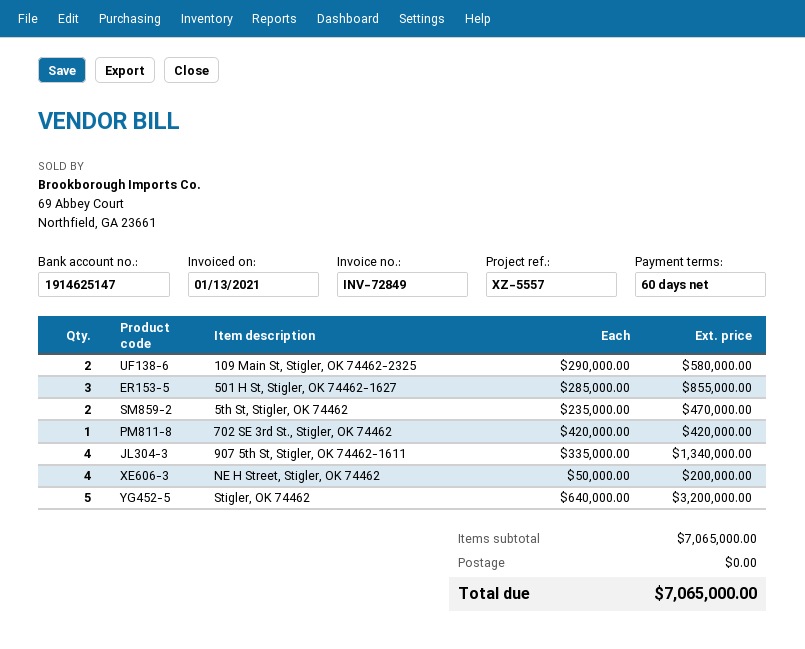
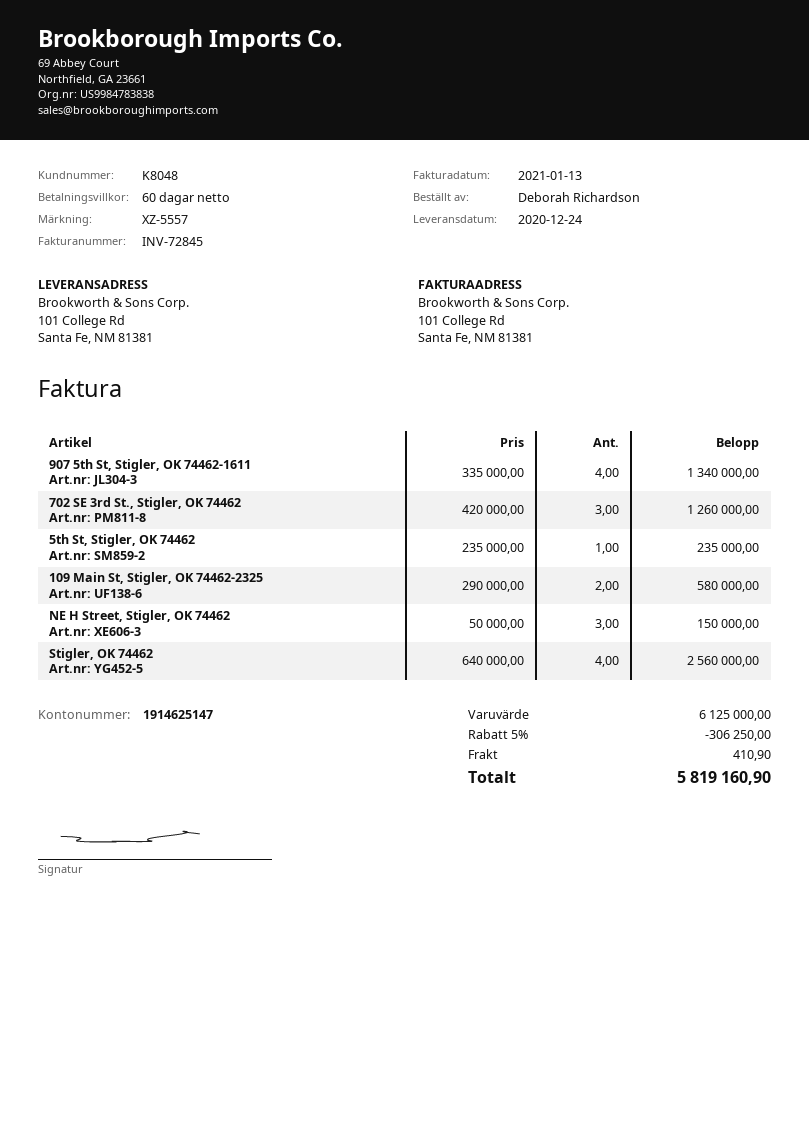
invoice number: INV-72849 -> INV-72845
501 H St, Stigler, OK 74462-1627: 3 x 285000.00 = 855000.00 -> none
5th St, Stigler, OK 74462: 2 x 235000.00 = 470000.00 -> 1 x 235000.00 = 235000.00
702 SE 3rd St., Stigler, OK 74462: 1 x 420000.00 = 420000.00 -> 3 x 420000.00 = 1260000.00
NE H Street, Stigler, OK 74462: 4 x 50000.00 = 200000.00 -> 3 x 50000.00 = 150000.00
Stigler, OK 74462: 5 x 640000.00 = 3200000.00 -> 4 x 640000.00 = 2560000.00
subtotal: 7065000.00 -> 6125000.00
discount: none -> 5% = 306250.00
shipping: 0.00 -> 410.90
total: 7065000.00 -> 5819160.90

